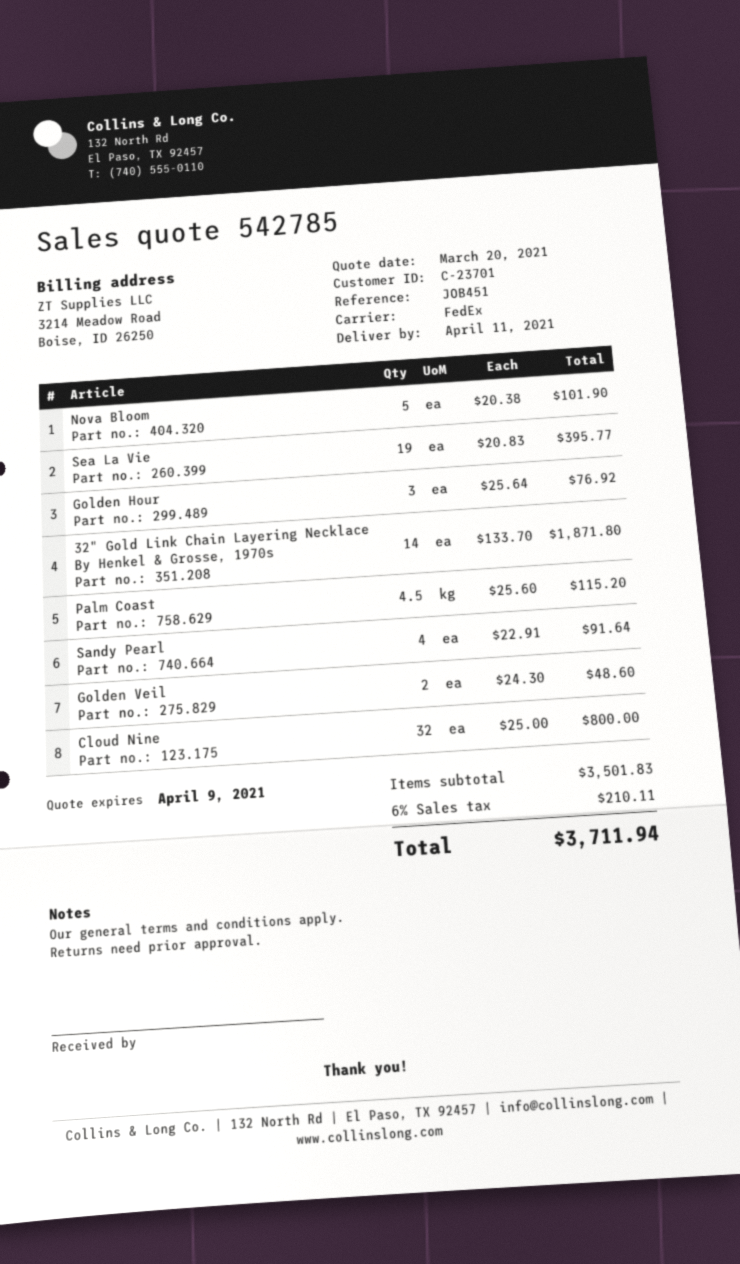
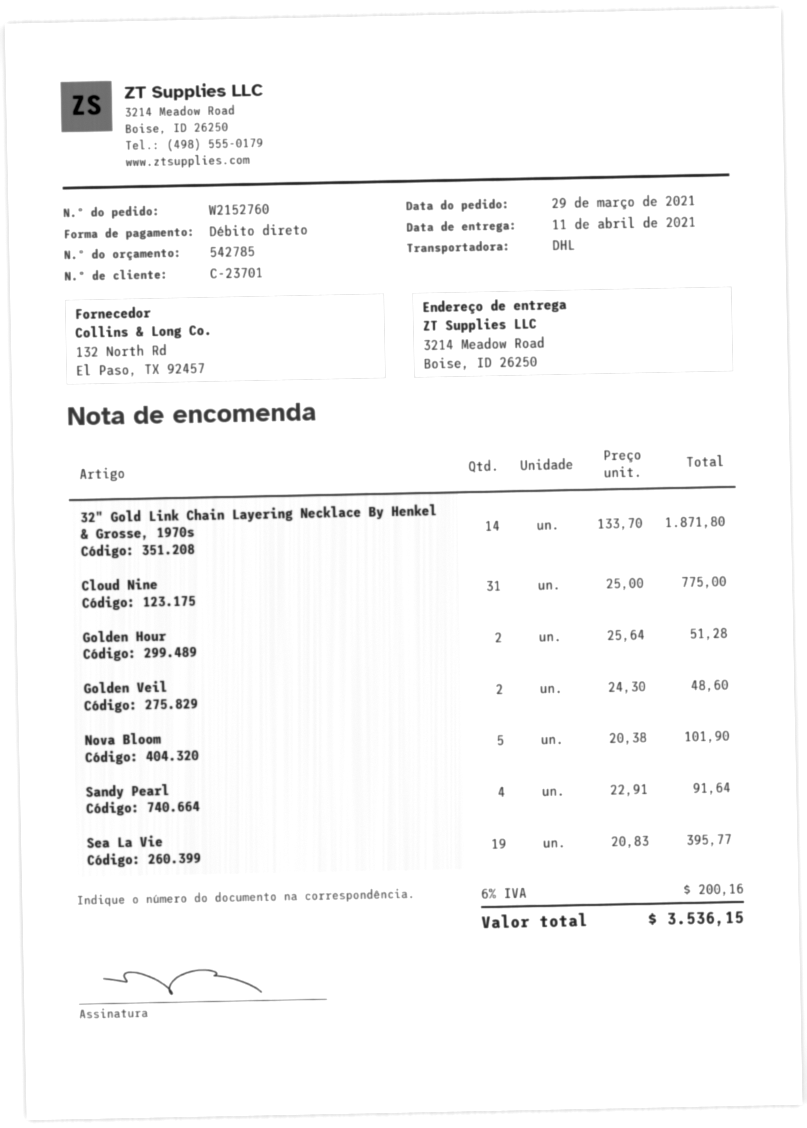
shipping method: FedEx -> DHL
Golden Hour: 3 x 25.64 = 76.92 -> 2 x 25.64 = 51.28
Palm Coast: 4.5 x 25.60 = 115.20 -> none
Cloud Nine: 32 x 25.00 = 800.00 -> 31 x 25.00 = 775.00
tax: 6% = 210.11 -> 6% = 200.16
total: 3711.94 -> 3536.15

